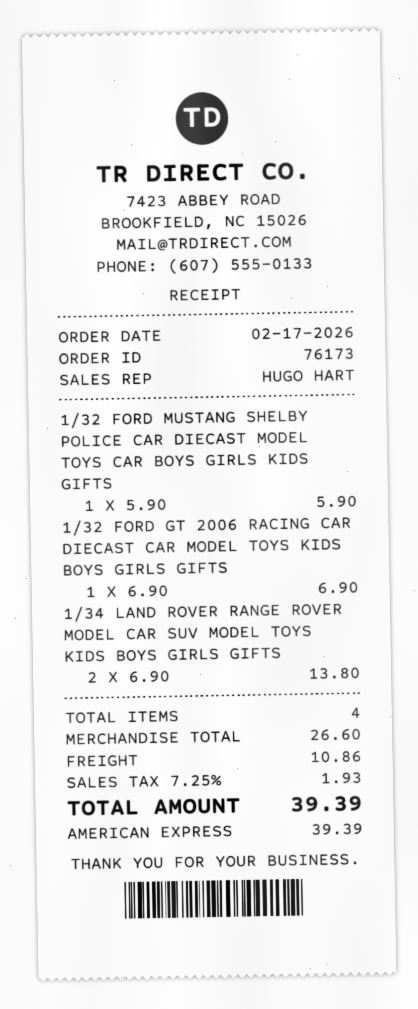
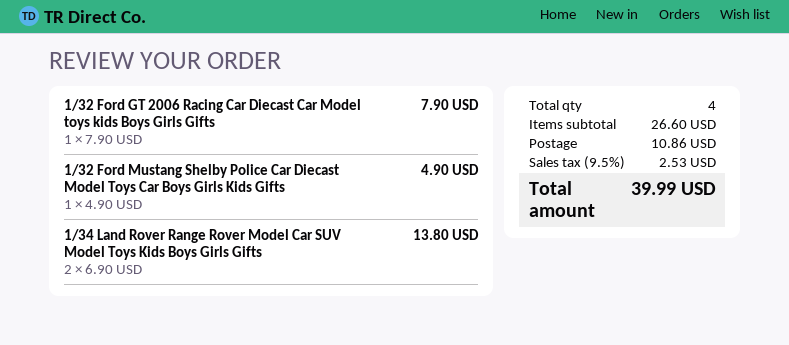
1/32 FORD MUSTANG SHELBY POLICE CAR DIECAST MODEL TOYS CAR BOYS GIRLS KIDS GIFTS: 1 x 5.90 = 5.90 -> 1 x 4.90 = 4.90
1/32 FORD GT 2006 RACING CAR DIECAST CAR MODEL TOYS KIDS BOYS GIRLS GIFTS: 1 x 6.90 = 6.90 -> 1 x 7.90 = 7.90
tax: 7.25% = 1.93 -> 9.5% = 2.53
total: 39.39 -> 39.99

